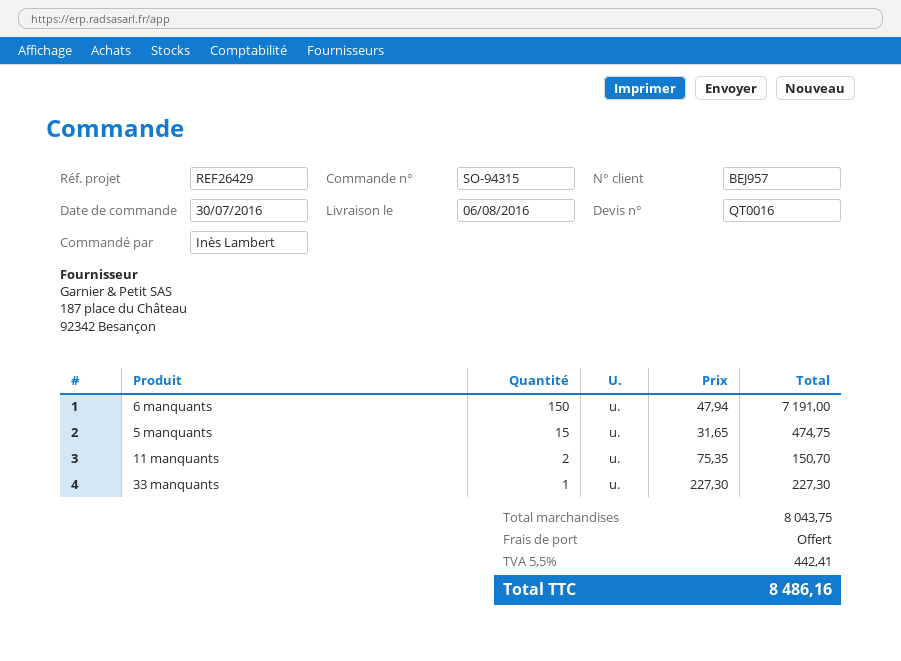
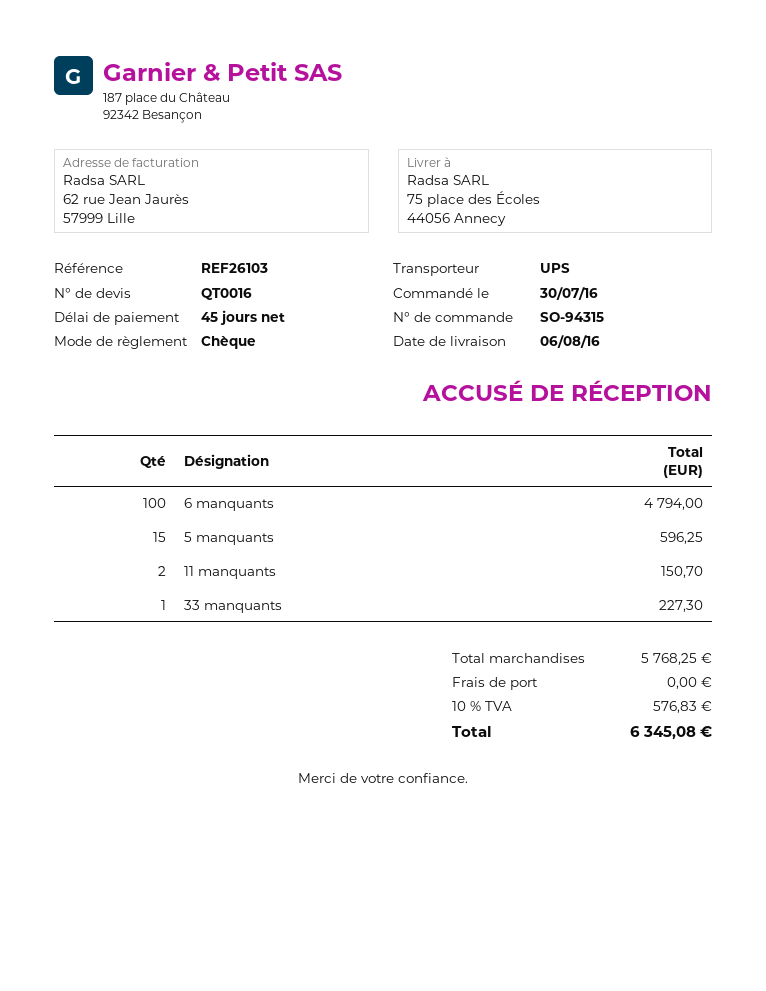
reference: REF26429 -> REF26103
6 manquants: 150 for 7191.00 -> 100 for 4794.00
5 manquants: 15 for 474.75 -> 15 for 596.25
subtotal: 8043.75 -> 5768.25
tax: 5.5% = 442.41 -> 10% = 576.83
total: 8486.16 -> 6345.08

